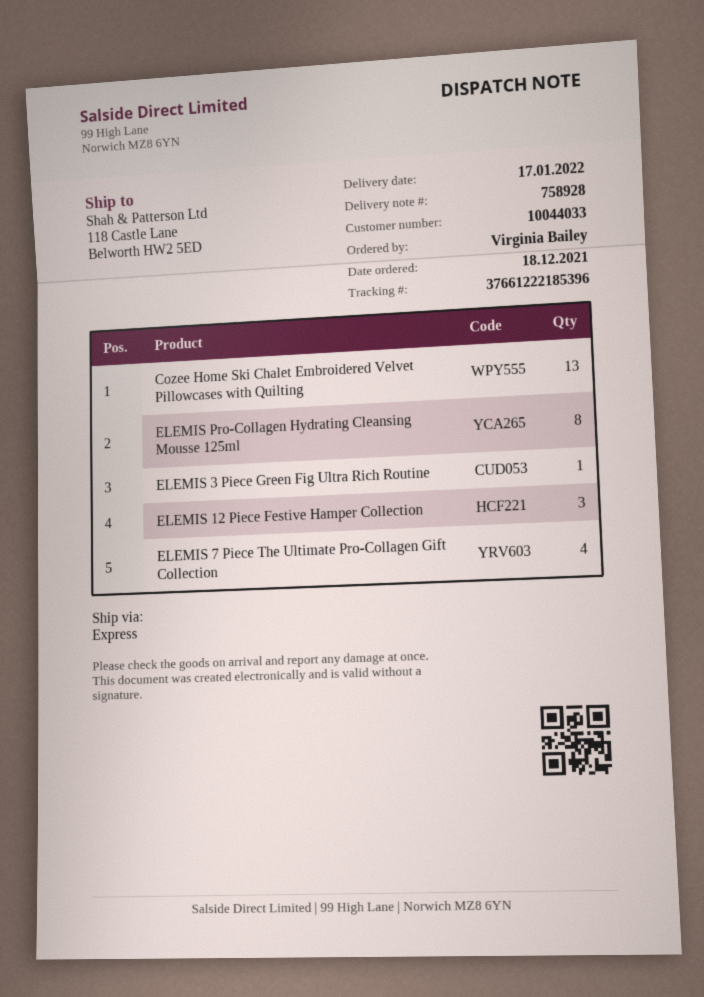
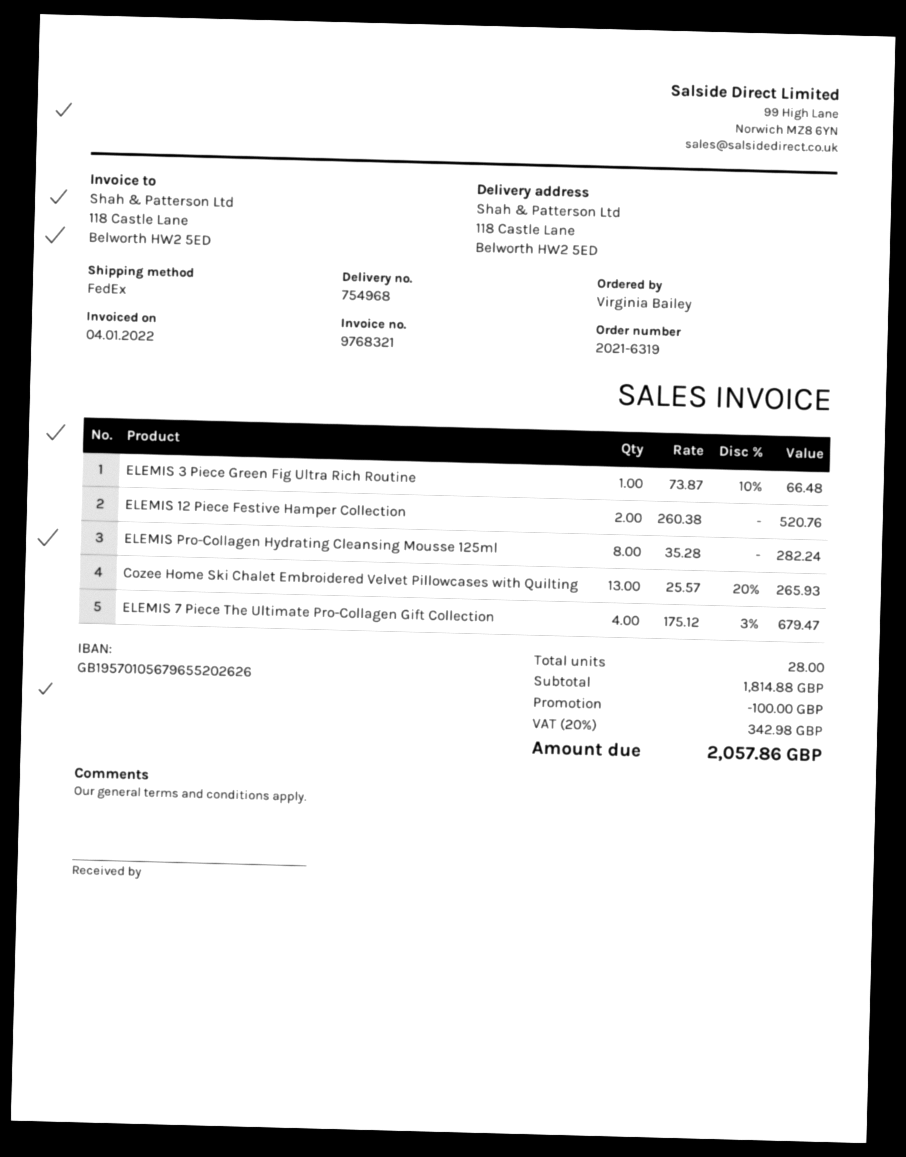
delivery note number: 758928 -> 754968
shipping method: express -> FedEx
ELEMIS 12 Piece Festive Hamper Collection: 3 -> 2

